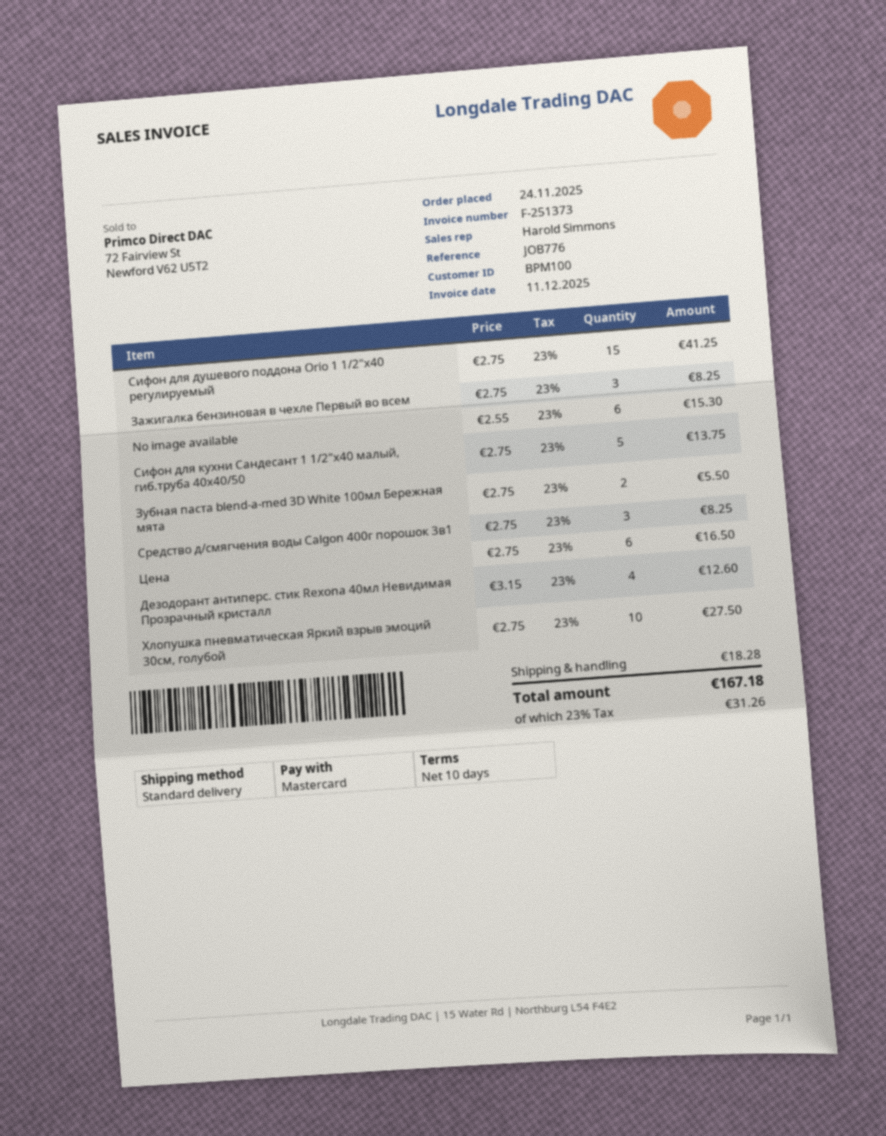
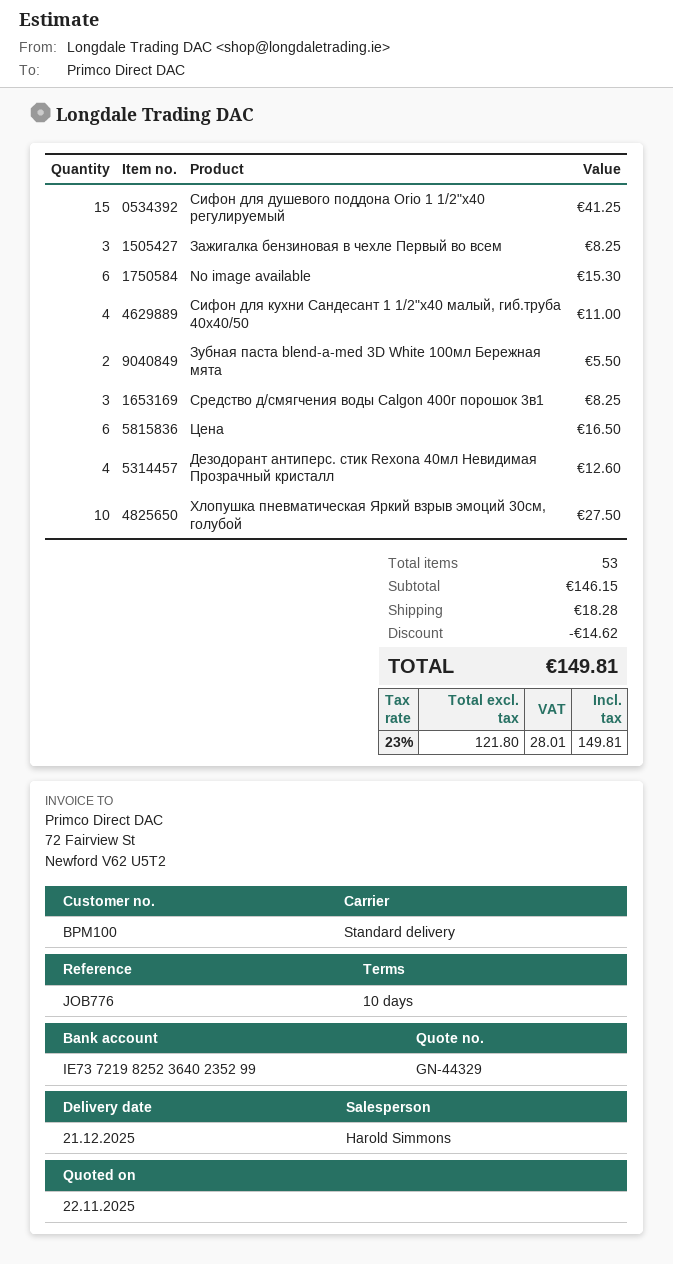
Сифон для кухни Сандесант 1 1/2"х40 малый, гиб.труба 40х40/50: 5 for 13.75 -> 4 for 11.00
discount: none -> 14.62
tax: 23% = 31.26 -> 23% = 28.01
total: 167.18 -> 149.81

